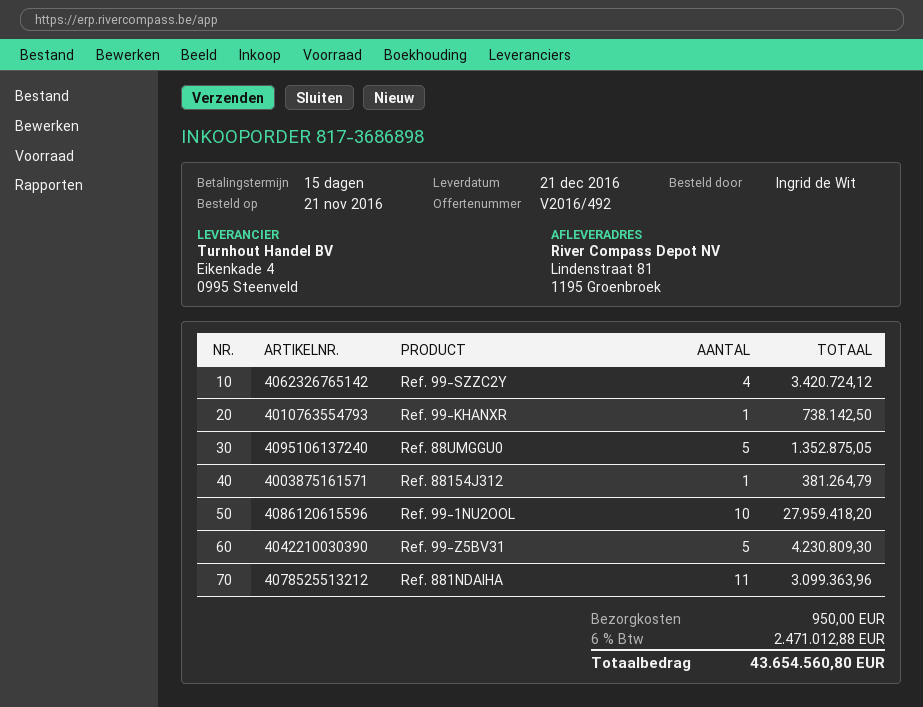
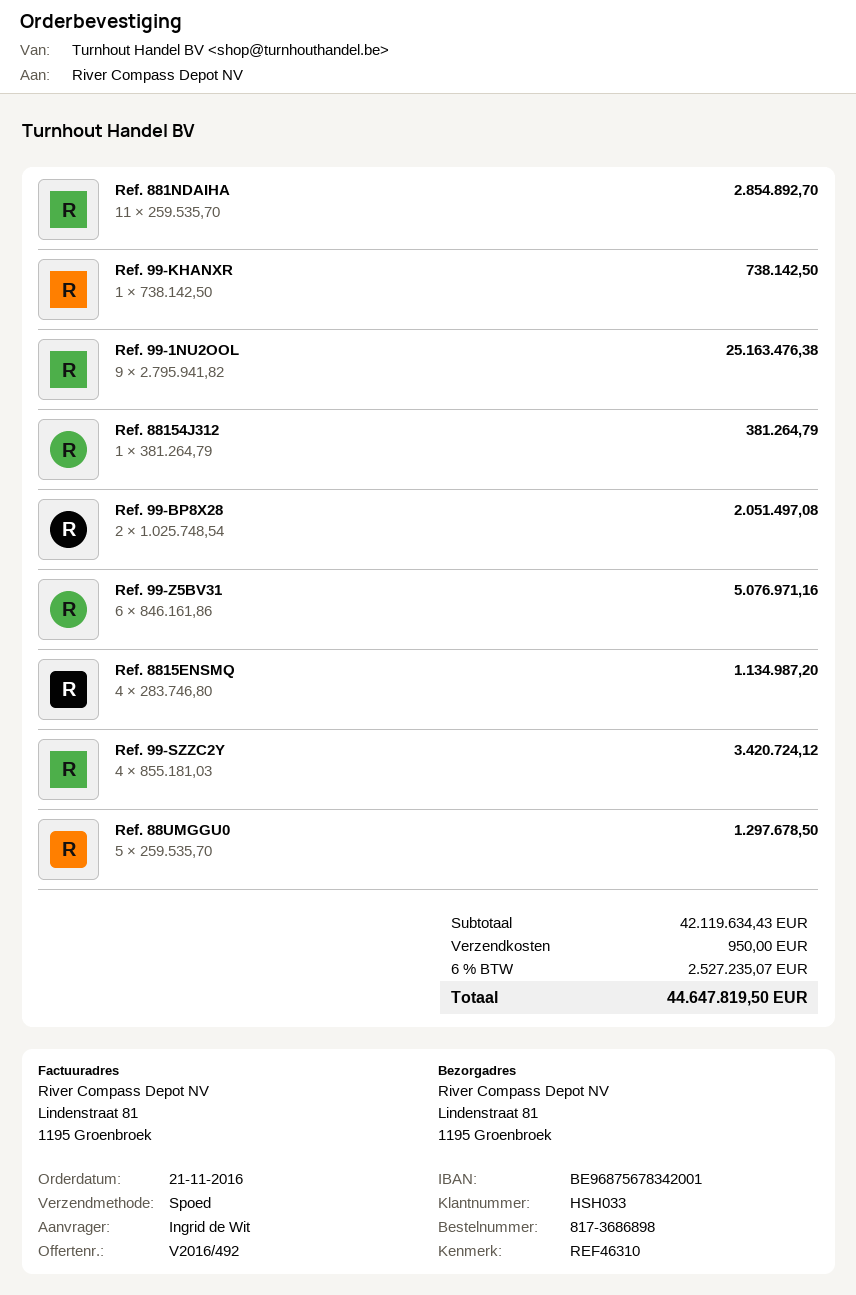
Ref. 88UMGGU0: 5 for 1352875.05 -> 5 for 1297678.50
Ref. 99-1NU2OOL: 10 for 27959418.20 -> 9 for 25163476.38
Ref. 99-Z5BV31: 5 for 4230809.30 -> 6 for 5076971.16
Ref. 881NDAIHA: 11 for 3099363.96 -> 11 for 2854892.70
Ref. 99-BP8X28: none -> 2 for 2051497.08
Ref. 8815ENSMQ: none -> 4 for 1134987.20
tax: 6% = 2471012.88 -> 6% = 2527235.07
total: 43654560.80 -> 44647819.50

